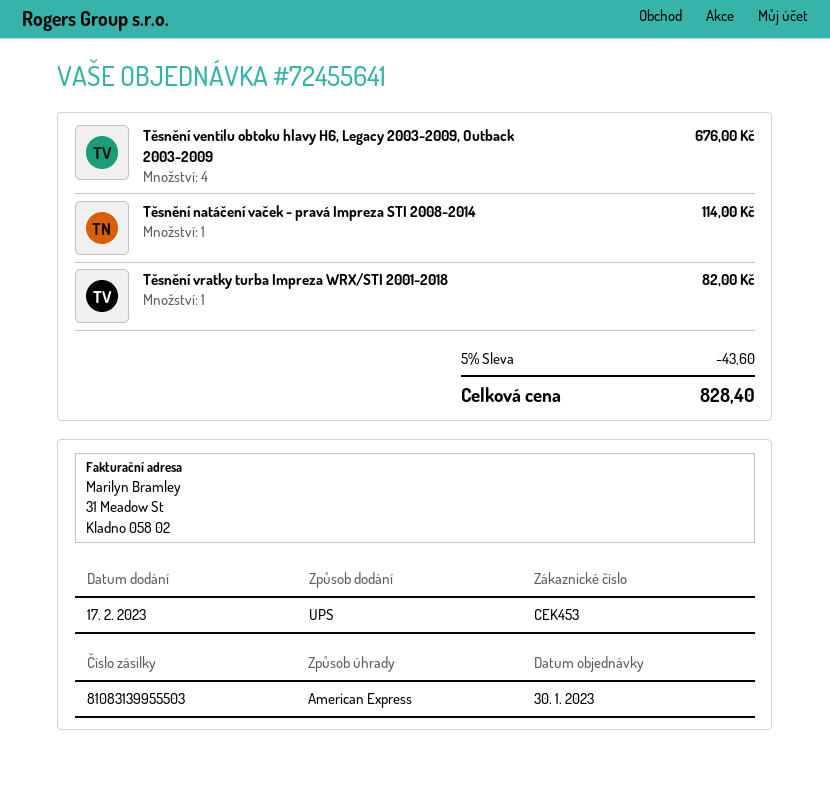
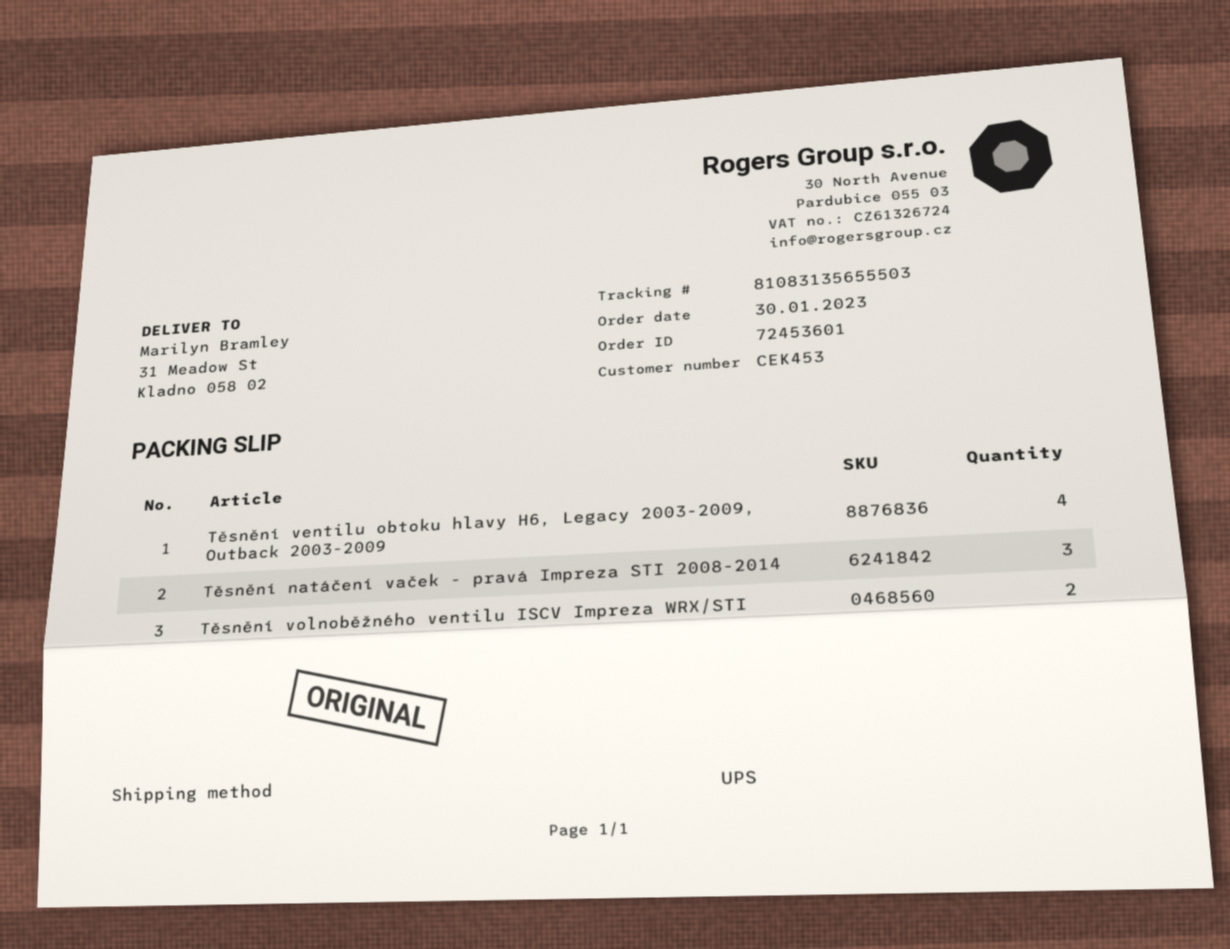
order number: 72455641 -> 72453601
tracking number: 81083139955503 -> 81083135655503
Těsnění natáčení vaček - pravá Impreza STI 2008-2014: 1 -> 3
Těsnění vratky turba Impreza WRX/STI 2001-2018: 1 -> none
Těsnění volnoběžného ventilu ISCV Impreza WRX/STI: none -> 2

